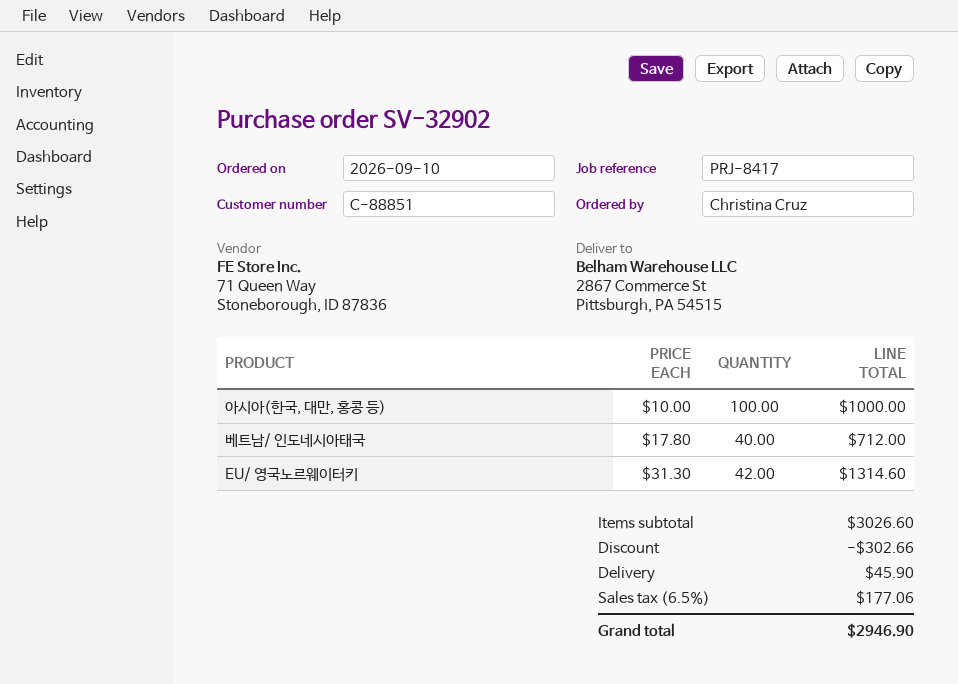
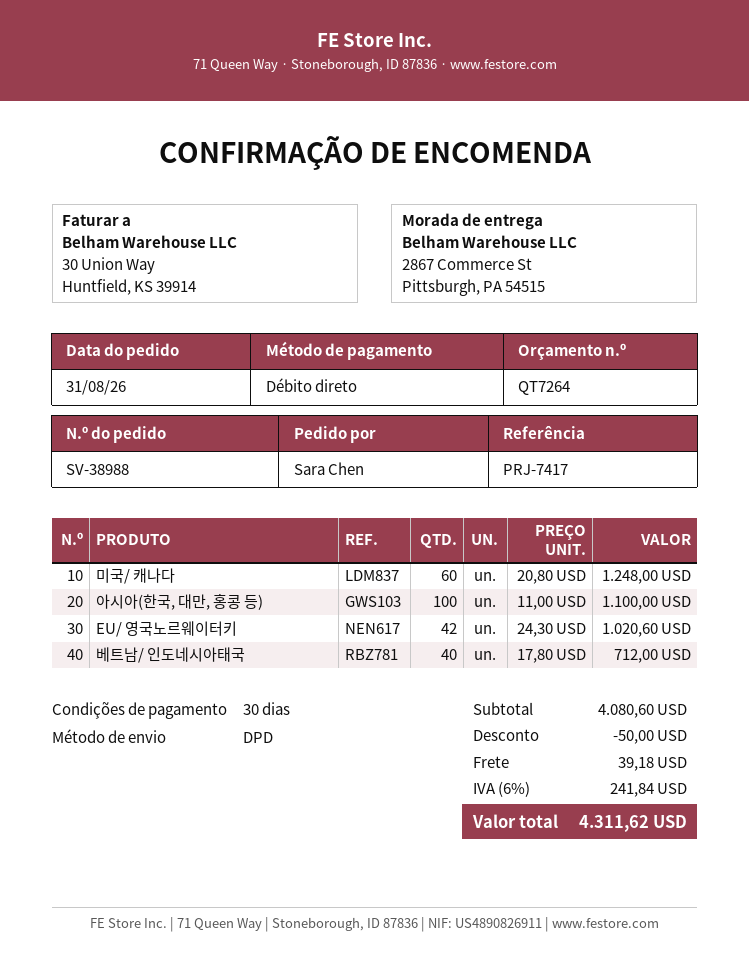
order number: SV-32902 -> SV-38988
order date: 2026-09-10 -> 2026-08-31
reference: PRJ-8417 -> PRJ-7417
ordered by: Christina Cruz -> Sara Chen
아시아(한국, 대만, 홍콩 등): 100 x 10.00 = 1000.00 -> 100 x 11.00 = 1100.00
EU/ 영국노르웨이터키: 42 x 31.30 = 1314.60 -> 42 x 24.30 = 1020.60
미국/ 캐나다: none -> 60 x 20.80 = 1248.00
subtotal: 3026.60 -> 4080.60
discount: 302.66 -> 50.00
shipping: 45.90 -> 39.18
tax: 6.5% = 177.06 -> 6% = 241.84
total: 2946.90 -> 4311.62

